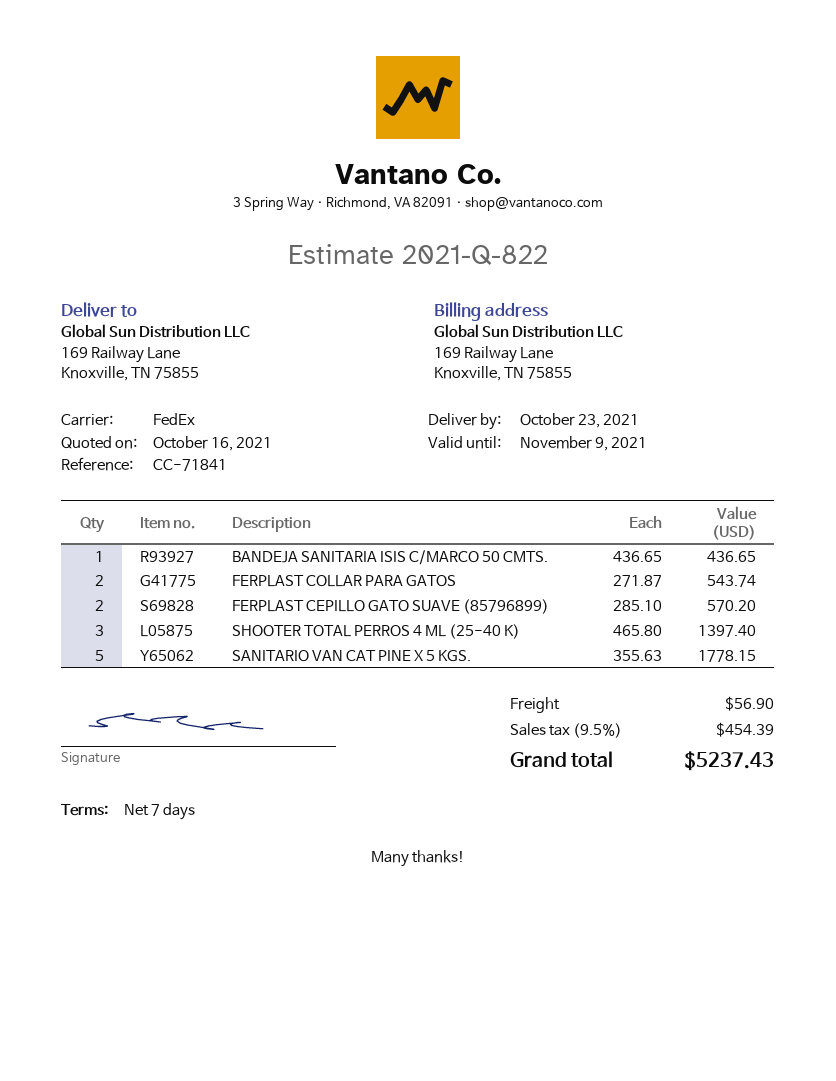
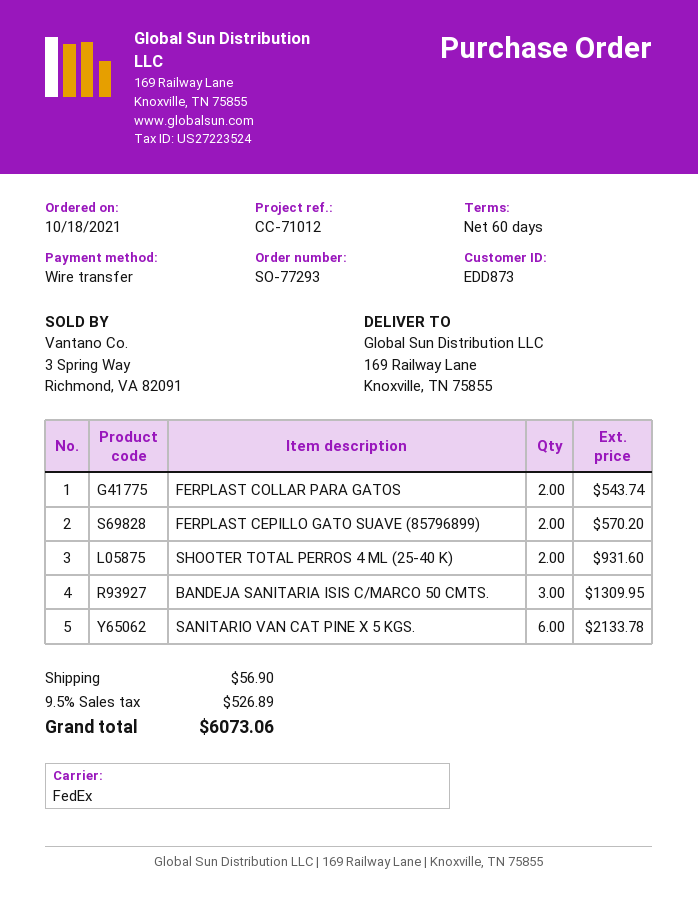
payment terms: 7 days -> 60 days
reference: CC-71841 -> CC-71012
BANDEJA SANITARIA ISIS C/MARCO 50 CMTS.: 1 for 436.65 -> 3 for 1309.95
SHOOTER TOTAL PERROS 4 ML (25-40 K): 3 for 1397.40 -> 2 for 931.60
SANITARIO VAN CAT PINE X 5 KGS.: 5 for 1778.15 -> 6 for 2133.78
tax: 9.5% = 454.39 -> 9.5% = 526.89
total: 5237.43 -> 6073.06

